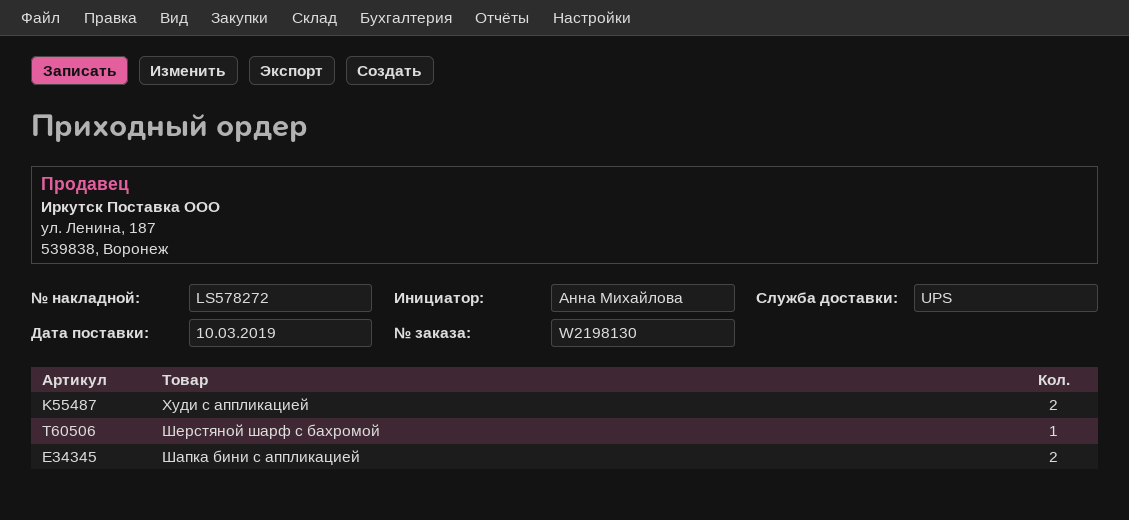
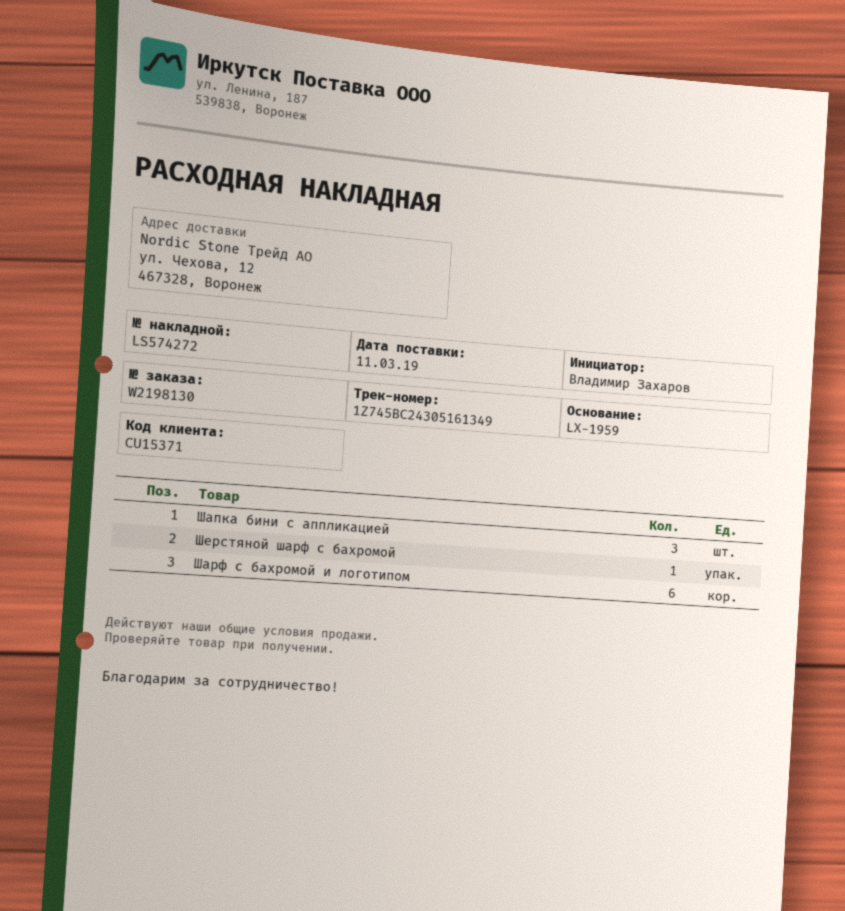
delivery note number: LS578272 -> LS574272
delivery date: 2019-03-10 -> 2019-03-11
ordered by: Анна Михайлова -> Владимир Захаров
Худи с аппликацией: 2 -> none
Шапка бини с аппликацией: 2 -> 3
Шарф с бахромой и логотипом: none -> 6

